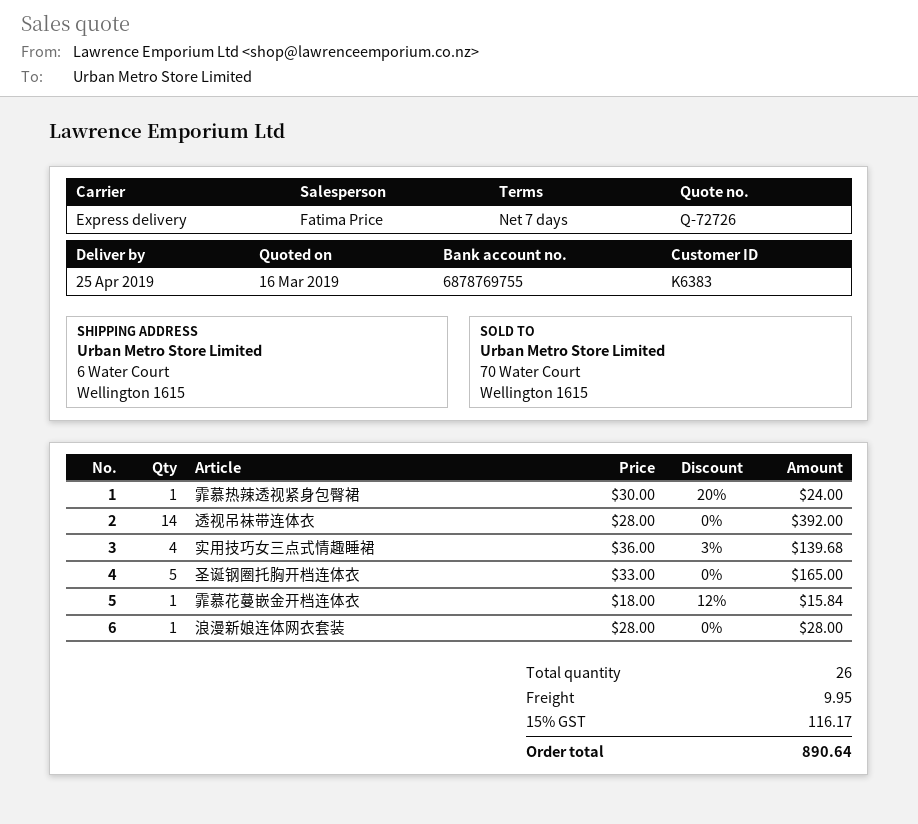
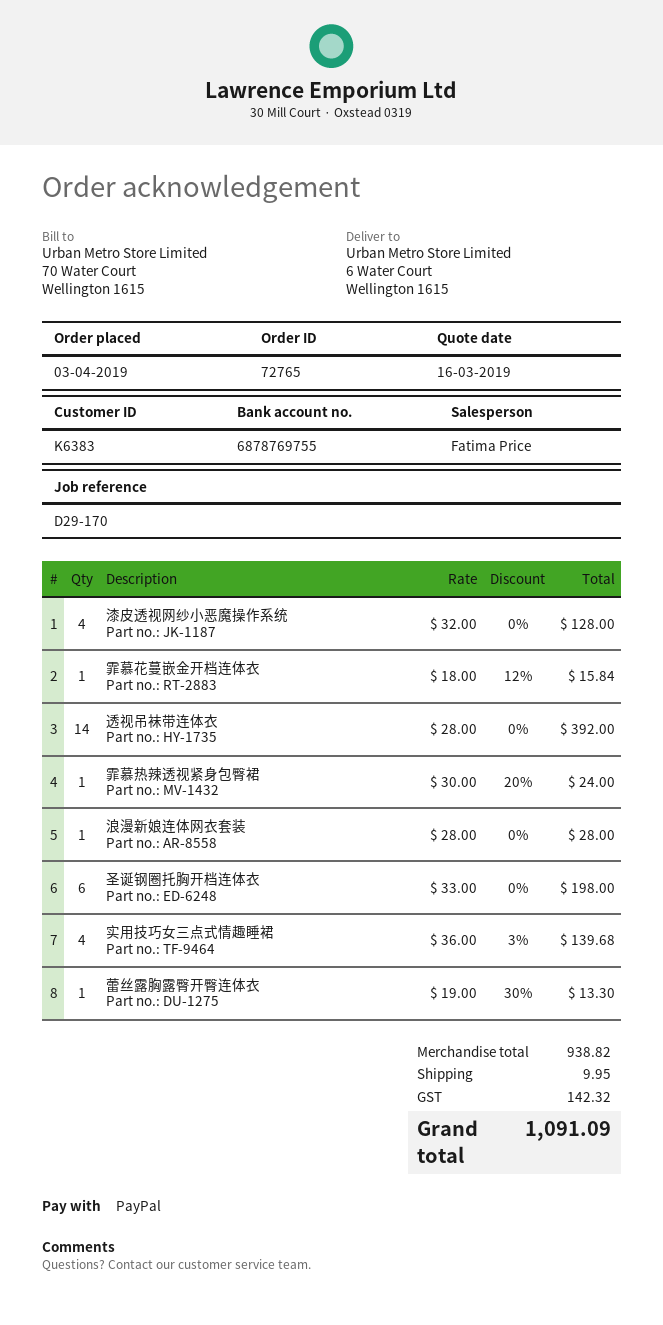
圣诞钢圈托胸开档连体衣: 5 x 33.00 = 165.00 -> 6 x 33.00 = 198.00
漆皮透视网纱小恶魔操作系统: none -> 4 x 32.00 = 128.00
蕾丝露胸露臀开臀连体衣: none -> 1 x 19.00 - 30% = 13.30
tax: 116.17 -> 142.32
total: 890.64 -> 1091.09

